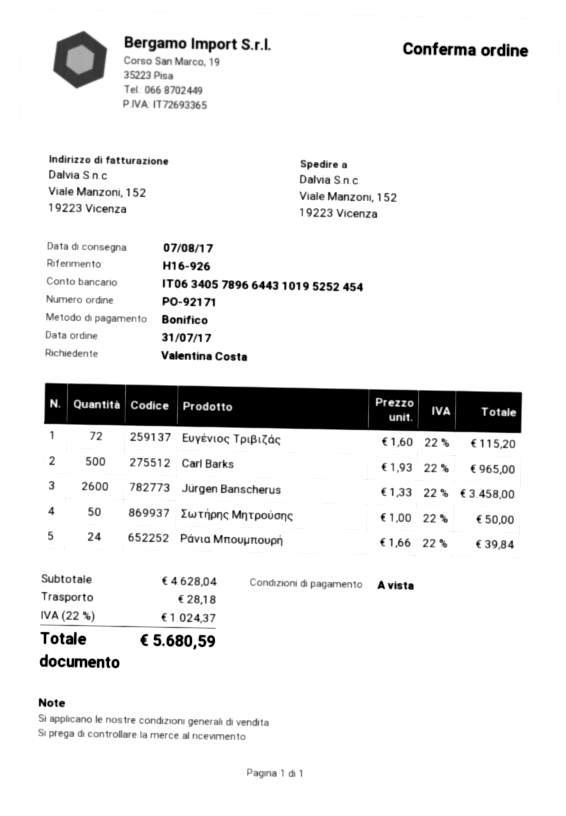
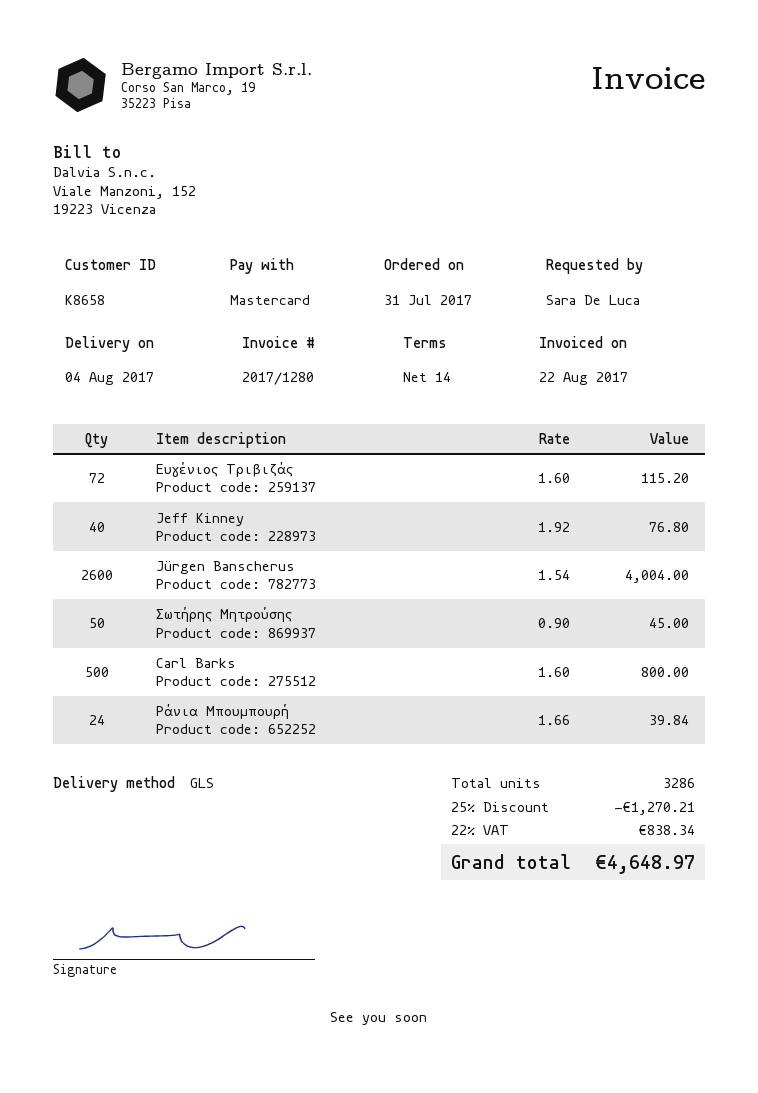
delivery date: 2017-08-07 -> 2017-08-04
payment terms: on receipt -> 14 days
ordered by: Valentina Costa -> Sara De Luca
payment method: bank transfer -> Mastercard
Carl Barks: 500 x 1.93 = 965.00 -> 500 x 1.60 = 800.00
Jürgen Banscherus: 2600 x 1.33 = 3458.00 -> 2600 x 1.54 = 4004.00
Σωτήρης Μητρούσης: 50 x 1.00 = 50.00 -> 50 x 0.90 = 45.00
Jeff Kinney: none -> 40 x 1.92 = 76.80
discount: none -> 25% = 1270.21
shipping: 28.18 -> none
tax: 22% = 1024.37 -> 22% = 838.34
total: 5680.59 -> 4648.97

